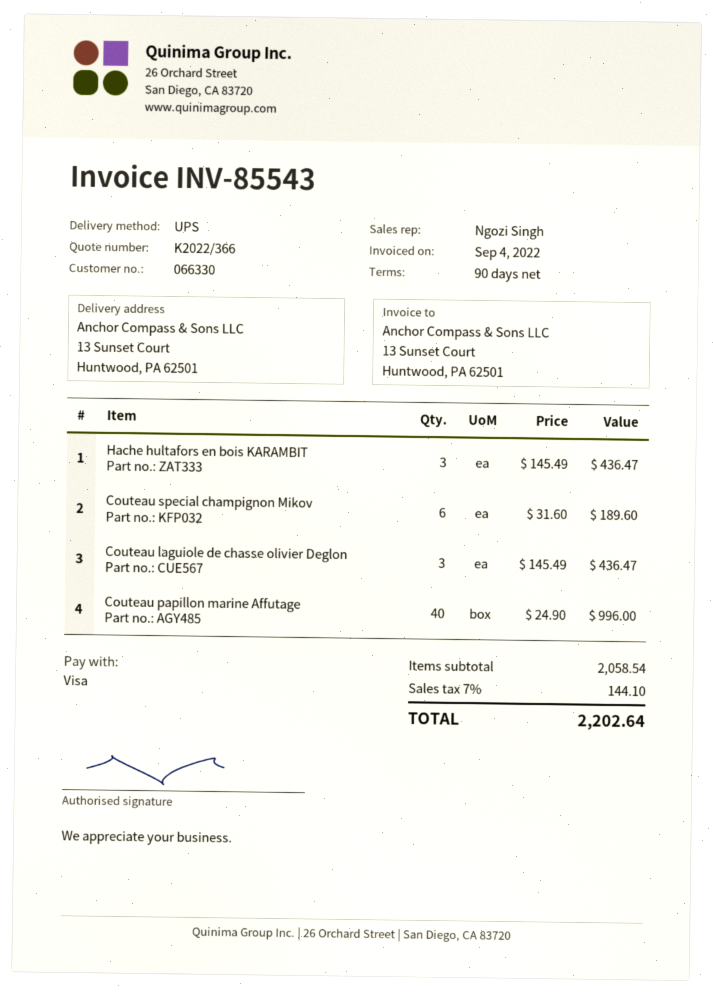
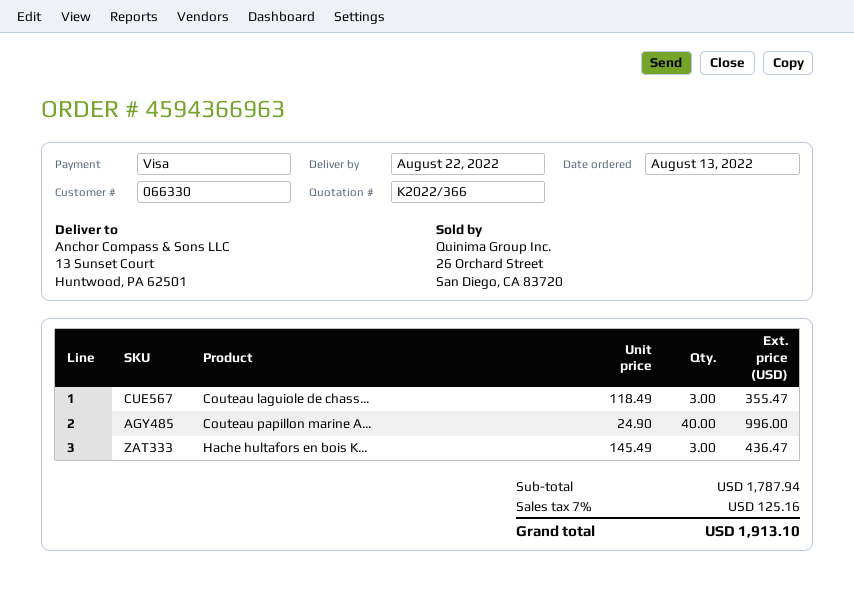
Couteau special champignon Mikov: 6 x 31.60 = 189.60 -> none
Couteau laguiole de chasse olivier Deglon: 3 x 145.49 = 436.47 -> 3 x 118.49 = 355.47
subtotal: 2058.54 -> 1787.94
tax: 7% = 144.10 -> 7% = 125.16
total: 2202.64 -> 1913.10

